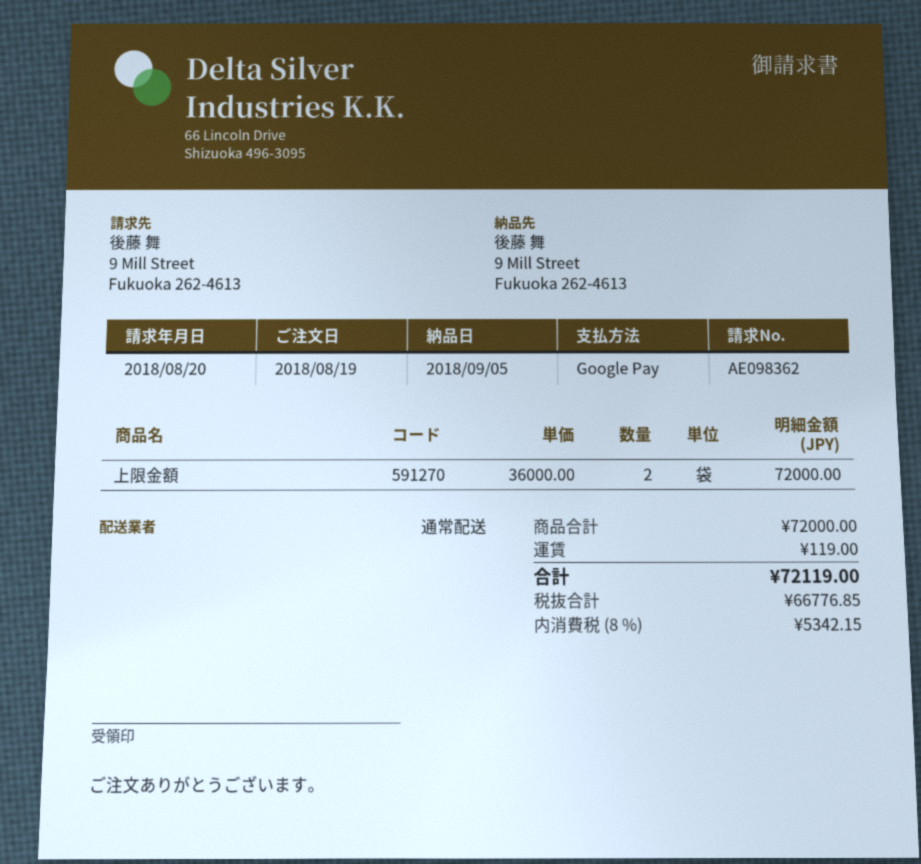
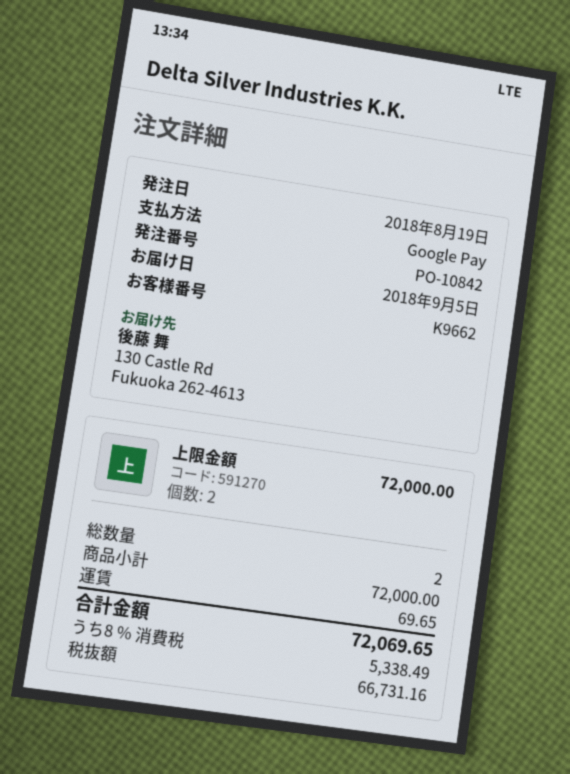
ship to: 9 Mill Street, Fukuoka 262-4613 -> 130 Castle Rd, Fukuoka 262-4613
shipping: 119.00 -> 69.65
net: 66776.85 -> 66731.16
tax: 8% = 5342.15 -> 8% = 5338.49
total: 72119.00 -> 72069.65

